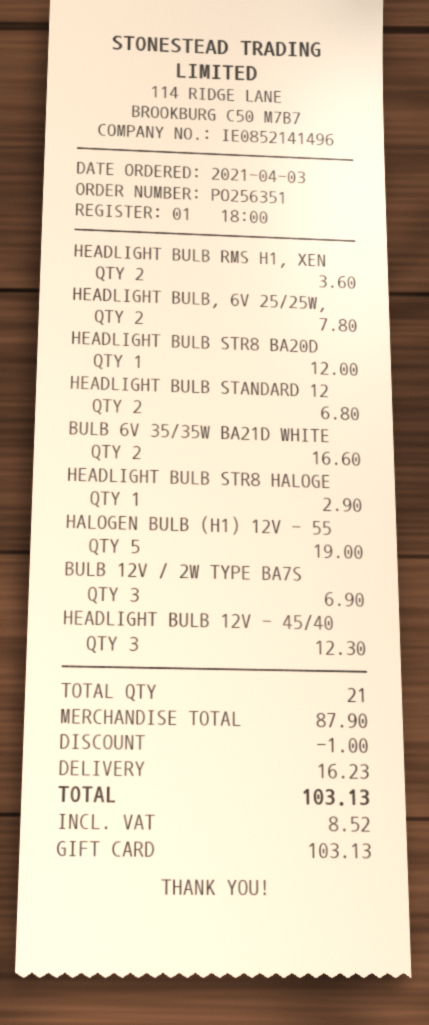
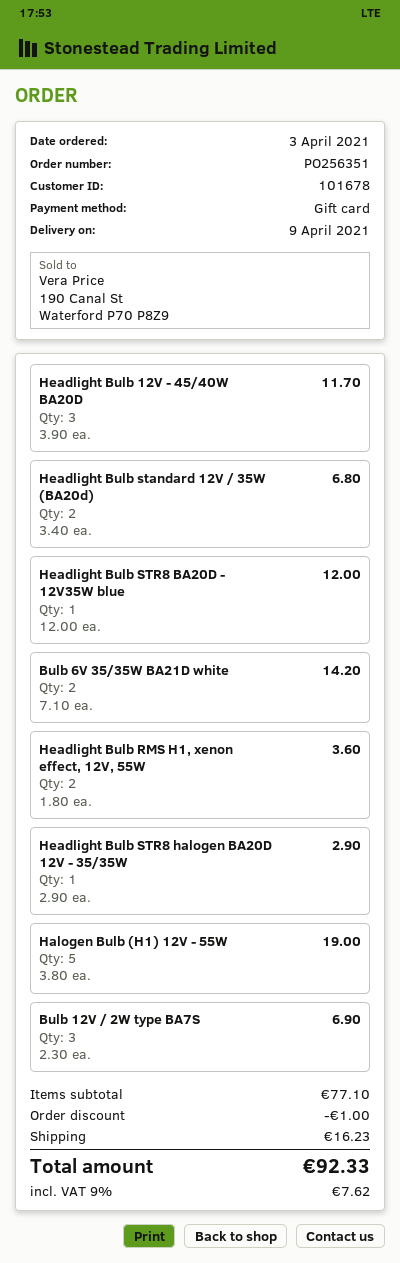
HEADLIGHT BULB, 6V 25/25W,: 2 for 7.80 -> none
BULB 6V 35/35W BA21D WHITE: 2 for 16.60 -> 2 for 14.20
HEADLIGHT BULB 12V - 45/40: 3 for 12.30 -> 3 for 11.70
subtotal: 87.90 -> 77.10
tax: 8.52 -> 7.62
total: 103.13 -> 92.33

